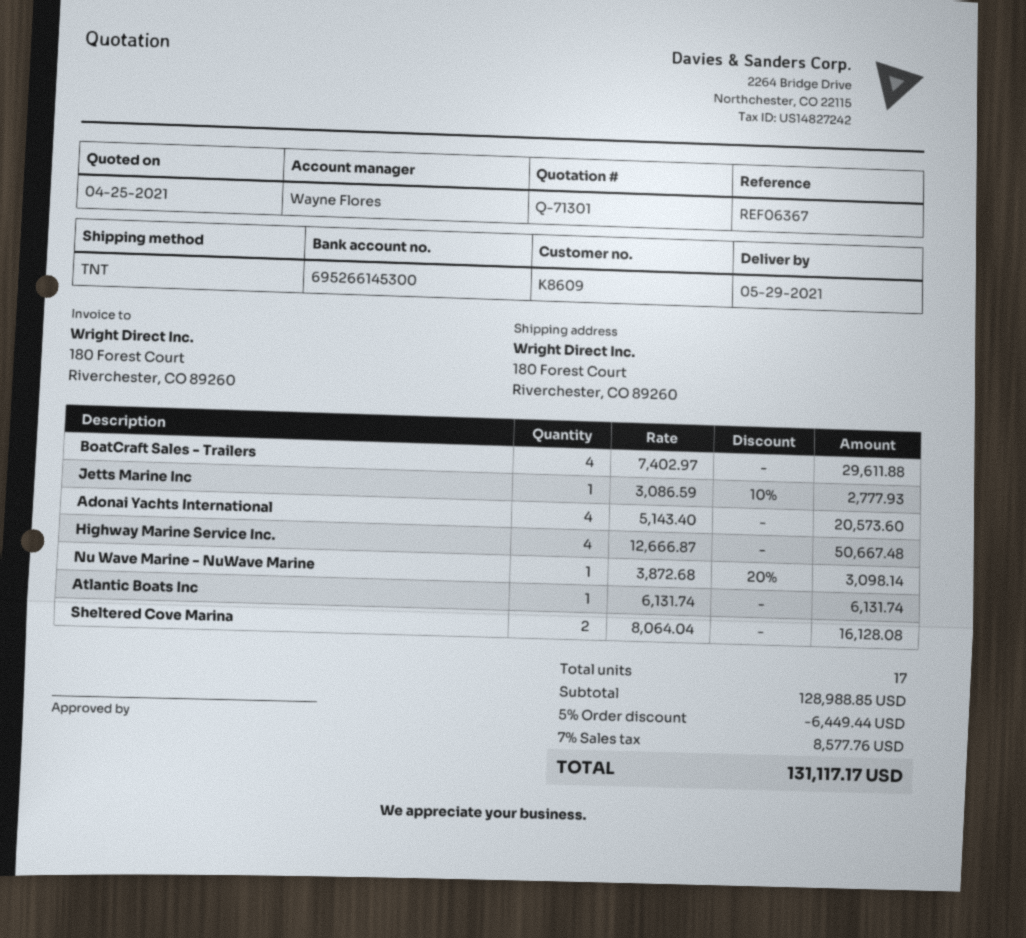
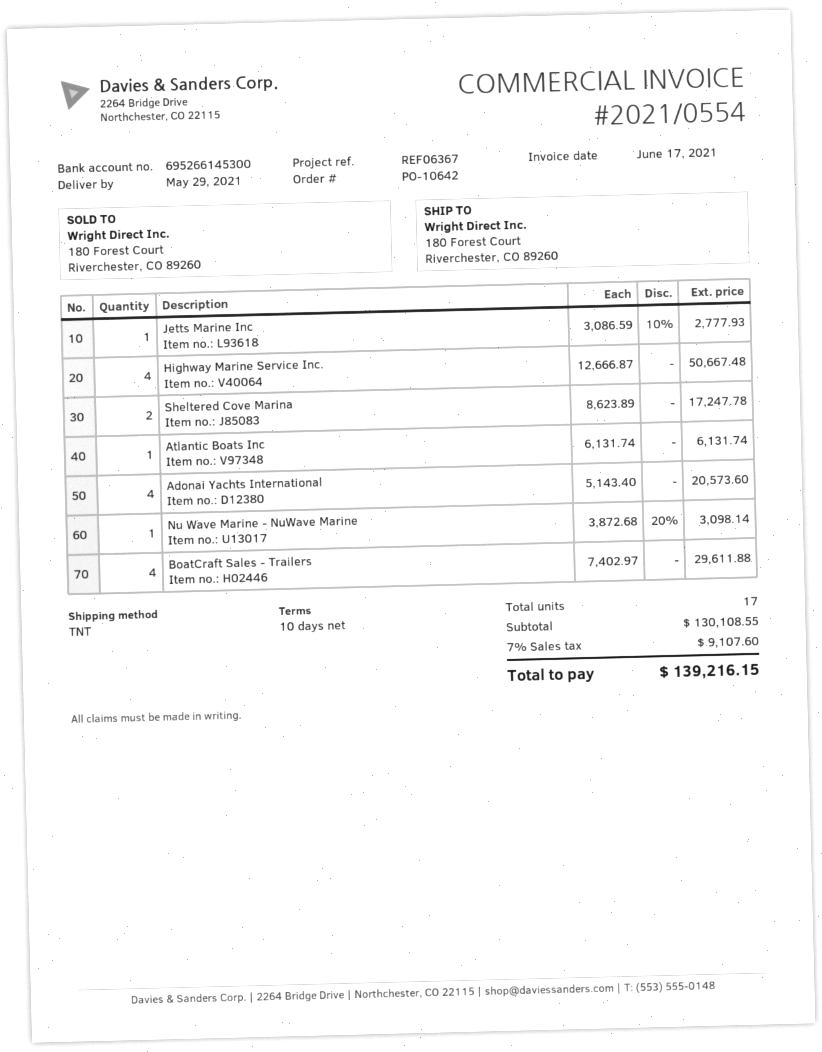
Sheltered Cove Marina: 2 x 8064.04 = 16128.08 -> 2 x 8623.89 = 17247.78
subtotal: 128988.85 -> 130108.55
discount: 5% = 6449.44 -> none
tax: 7% = 8577.76 -> 7% = 9107.60
total: 131117.17 -> 139216.15

